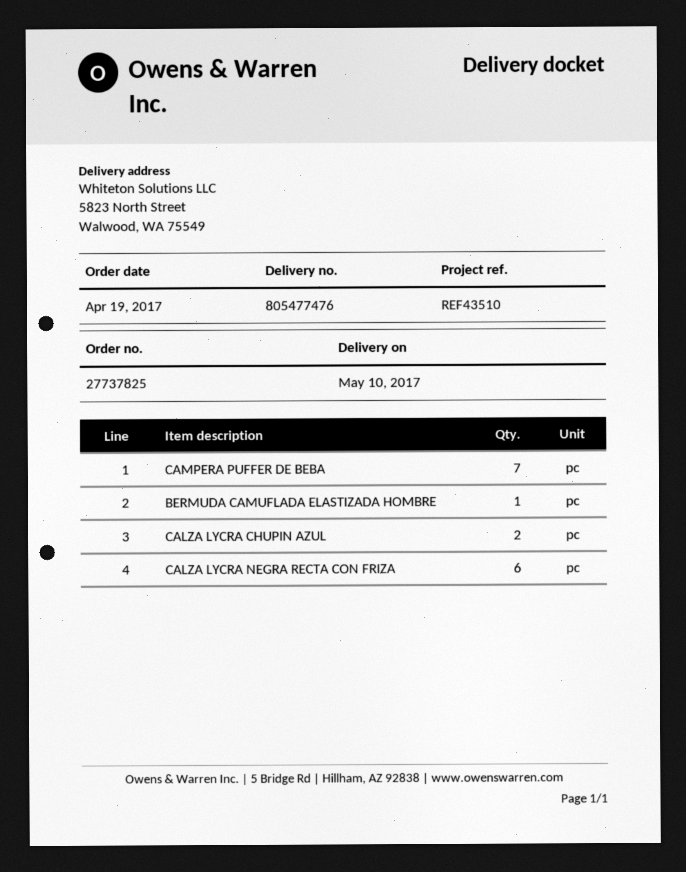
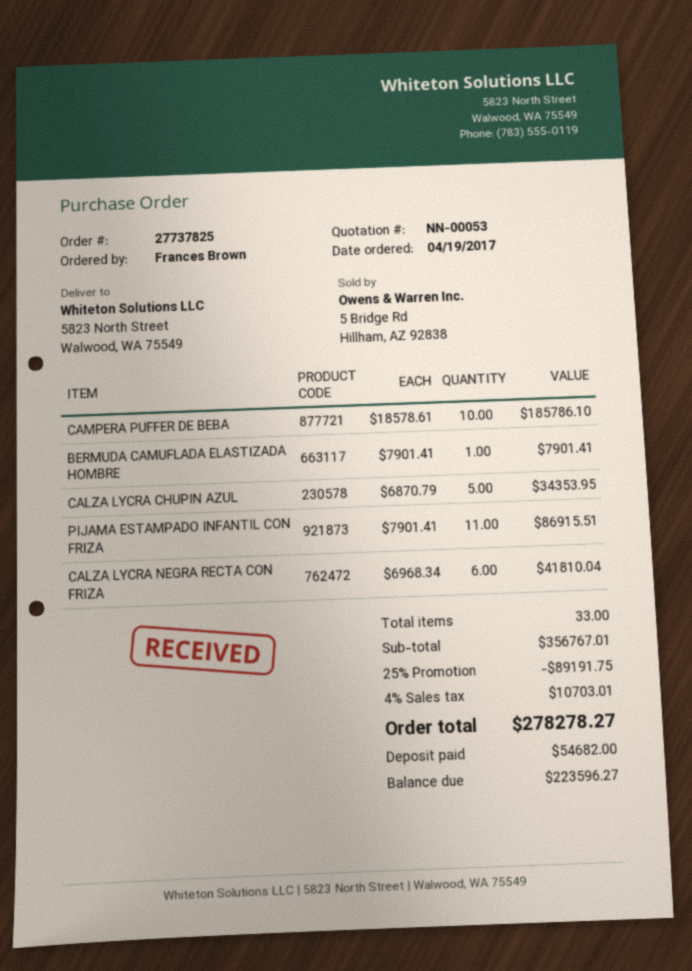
CAMPERA PUFFER DE BEBA: 7 -> 10
CALZA LYCRA CHUPIN AZUL: 2 -> 5
PIJAMA ESTAMPADO INFANTIL CON FRIZA: none -> 11

